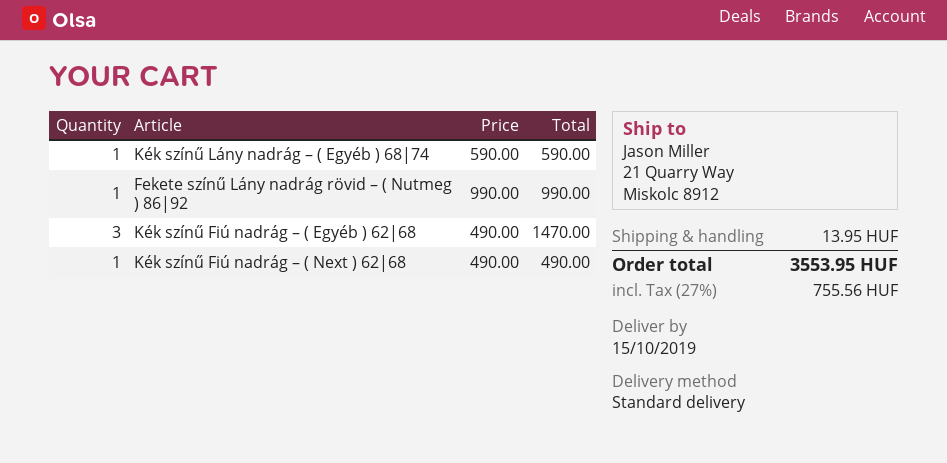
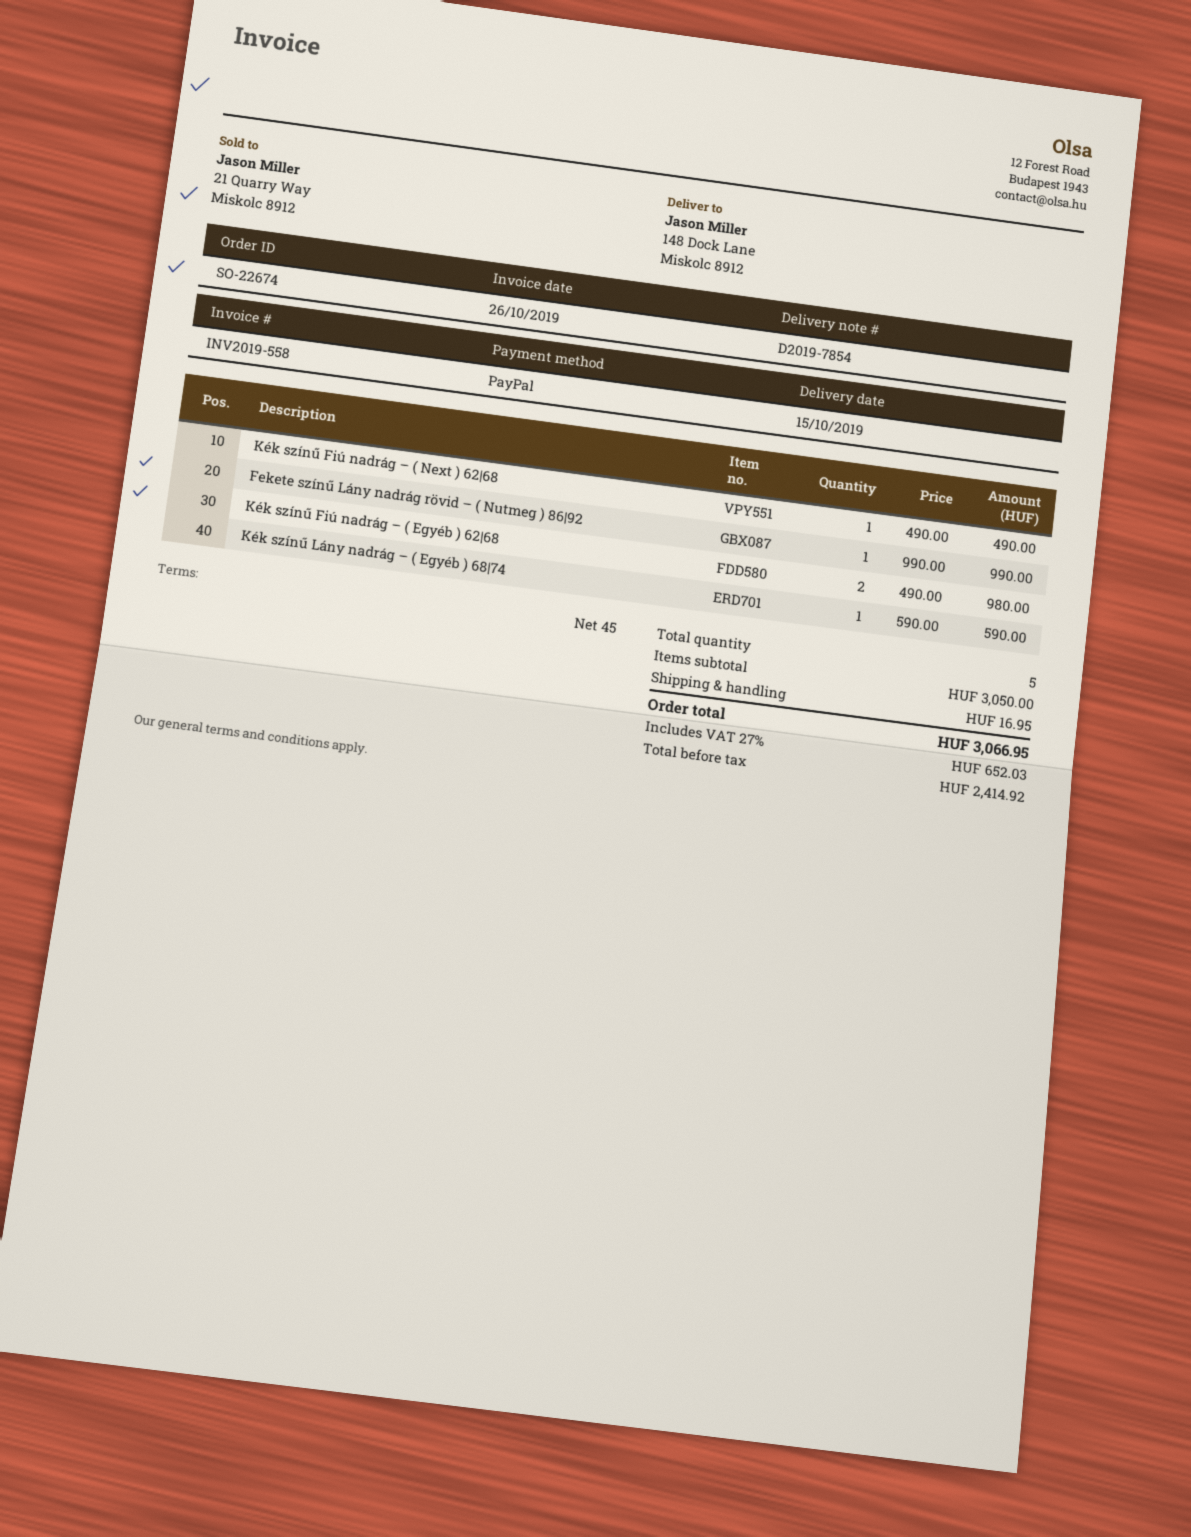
ship to: 21 Quarry Way, Miskolc 8912 -> 148 Dock Lane, Miskolc 8912
Kék színű Fiú nadrág – ( Egyéb ) 62|68: 3 x 490.00 = 1470.00 -> 2 x 490.00 = 980.00
shipping: 13.95 -> 16.95
tax: 27% = 755.56 -> 27% = 652.03
total: 3553.95 -> 3066.95

